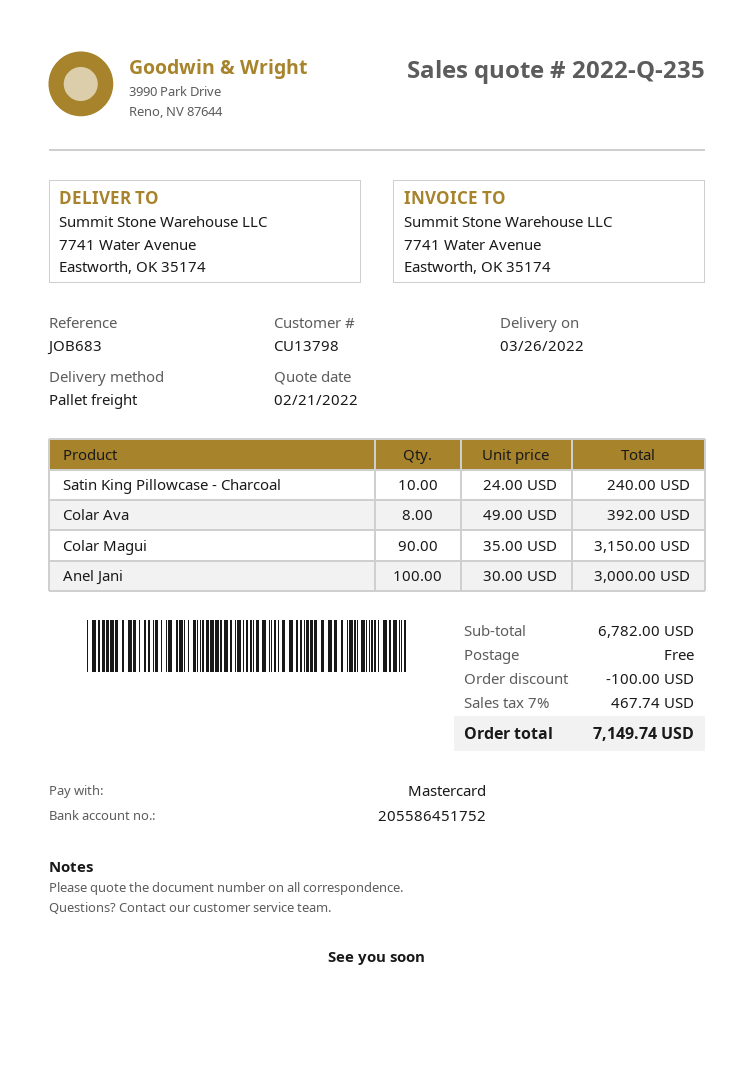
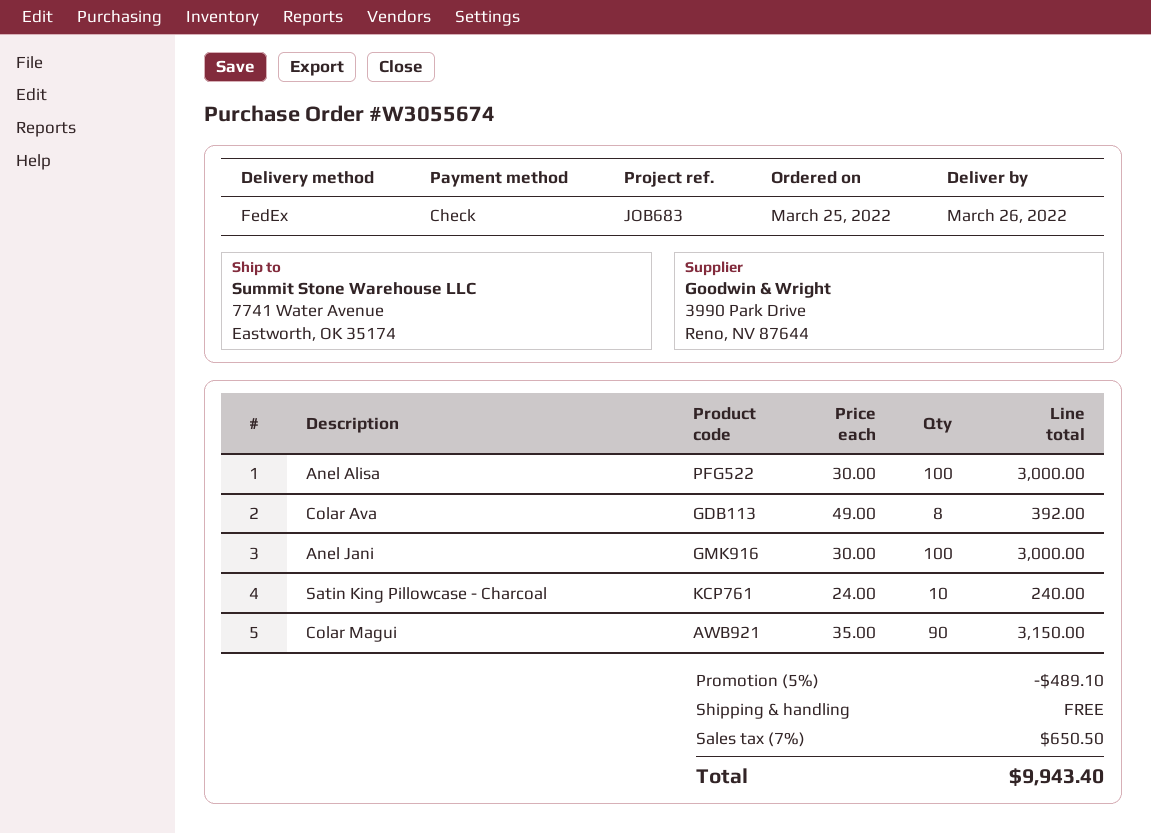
payment method: Mastercard -> cheque
shipping method: pallet freight -> FedEx
Anel Alisa: none -> 100 x 30.00 = 3000.00
discount: 100.00 -> 489.10
tax: 7% = 467.74 -> 7% = 650.50
total: 7149.74 -> 9943.40

